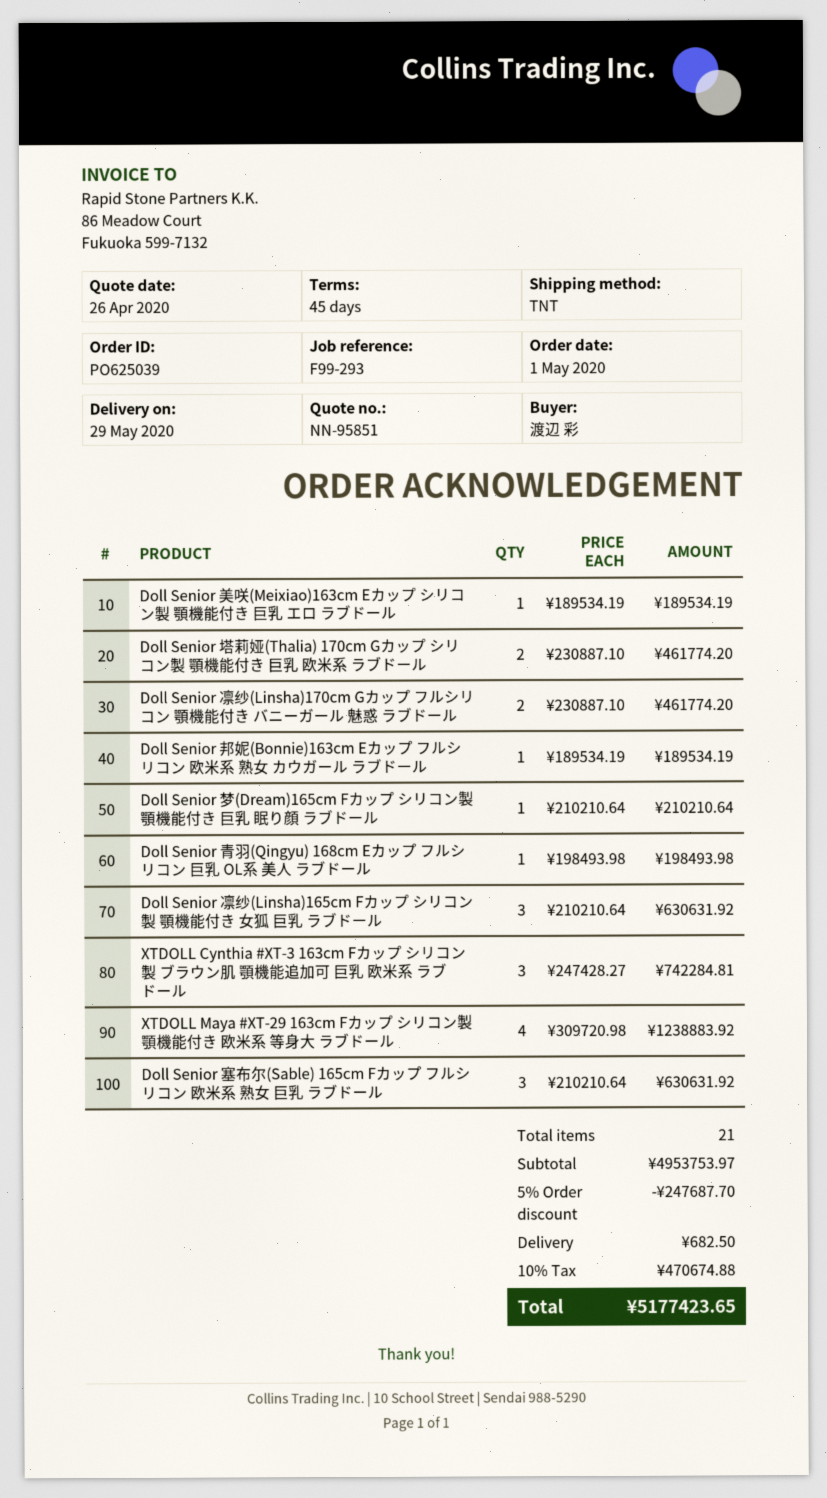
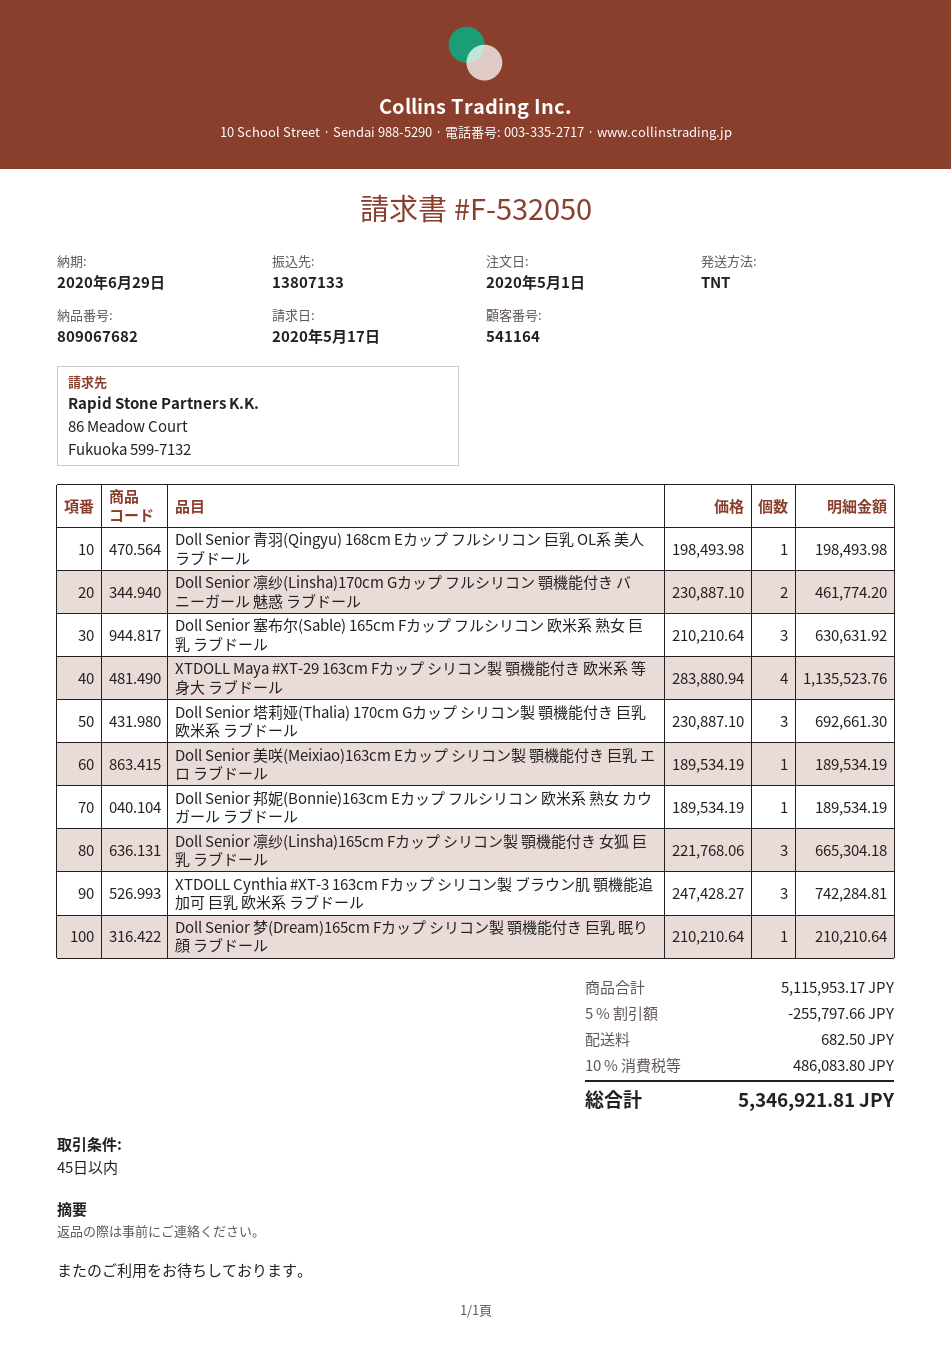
delivery date: 2020-05-29 -> 2020-06-29
Doll Senior 塔莉娅(Thalia) 170cm Gカップ シリコン製 顎機能付き 巨乳 欧米系 ラブドール: 2 x 230887.10 = 461774.20 -> 3 x 230887.10 = 692661.30
Doll Senior 凛纱(Linsha)165cm Fカップ シリコン製 顎機能付き 女狐 巨乳 ラブドール: 3 x 210210.64 = 630631.92 -> 3 x 221768.06 = 665304.18
XTDOLL Maya #XT-29 163cm Fカップ シリコン製 顎機能付き 欧米系 等身大 ラブドール: 4 x 309720.98 = 1238883.92 -> 4 x 283880.94 = 1135523.76
subtotal: 4953753.97 -> 5115953.17
discount: 5% = 247687.70 -> 5% = 255797.66
tax: 10% = 470674.88 -> 10% = 486083.80
total: 5177423.65 -> 5346921.81

